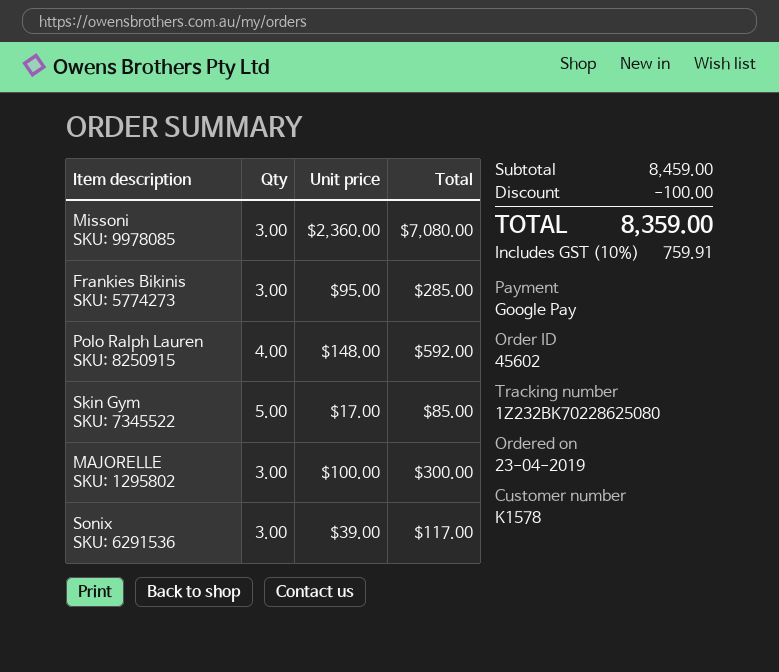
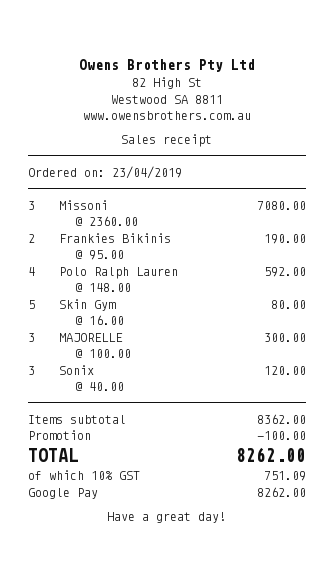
Frankies Bikinis: 3 x 95.00 = 285.00 -> 2 x 95.00 = 190.00
Skin Gym: 5 x 17.00 = 85.00 -> 5 x 16.00 = 80.00
Sonix: 3 x 39.00 = 117.00 -> 3 x 40.00 = 120.00
subtotal: 8459.00 -> 8362.00
tax: 10% = 759.91 -> 10% = 751.09
total: 8359.00 -> 8262.00

